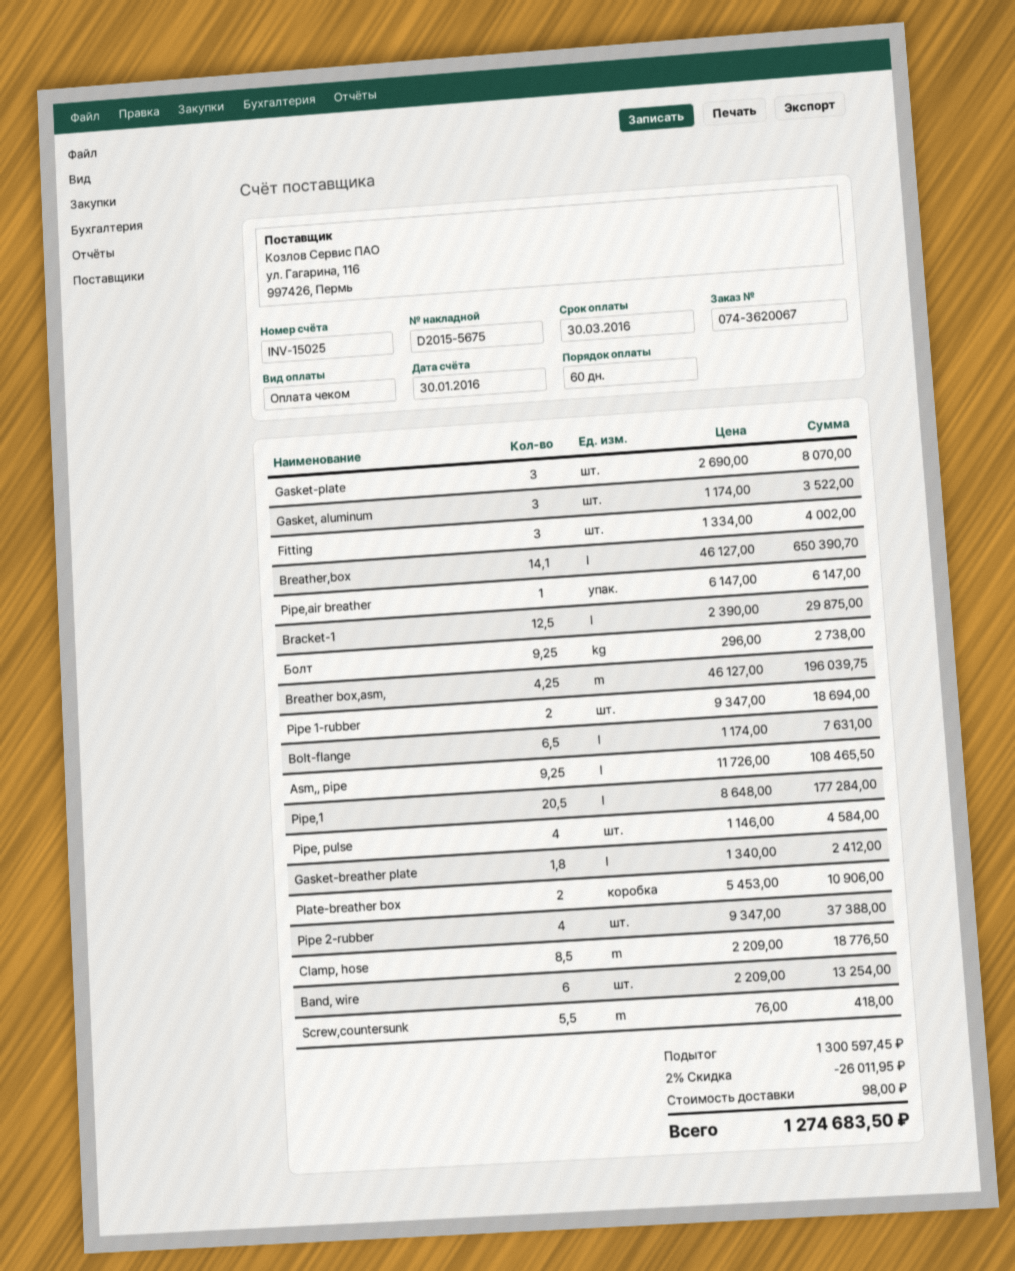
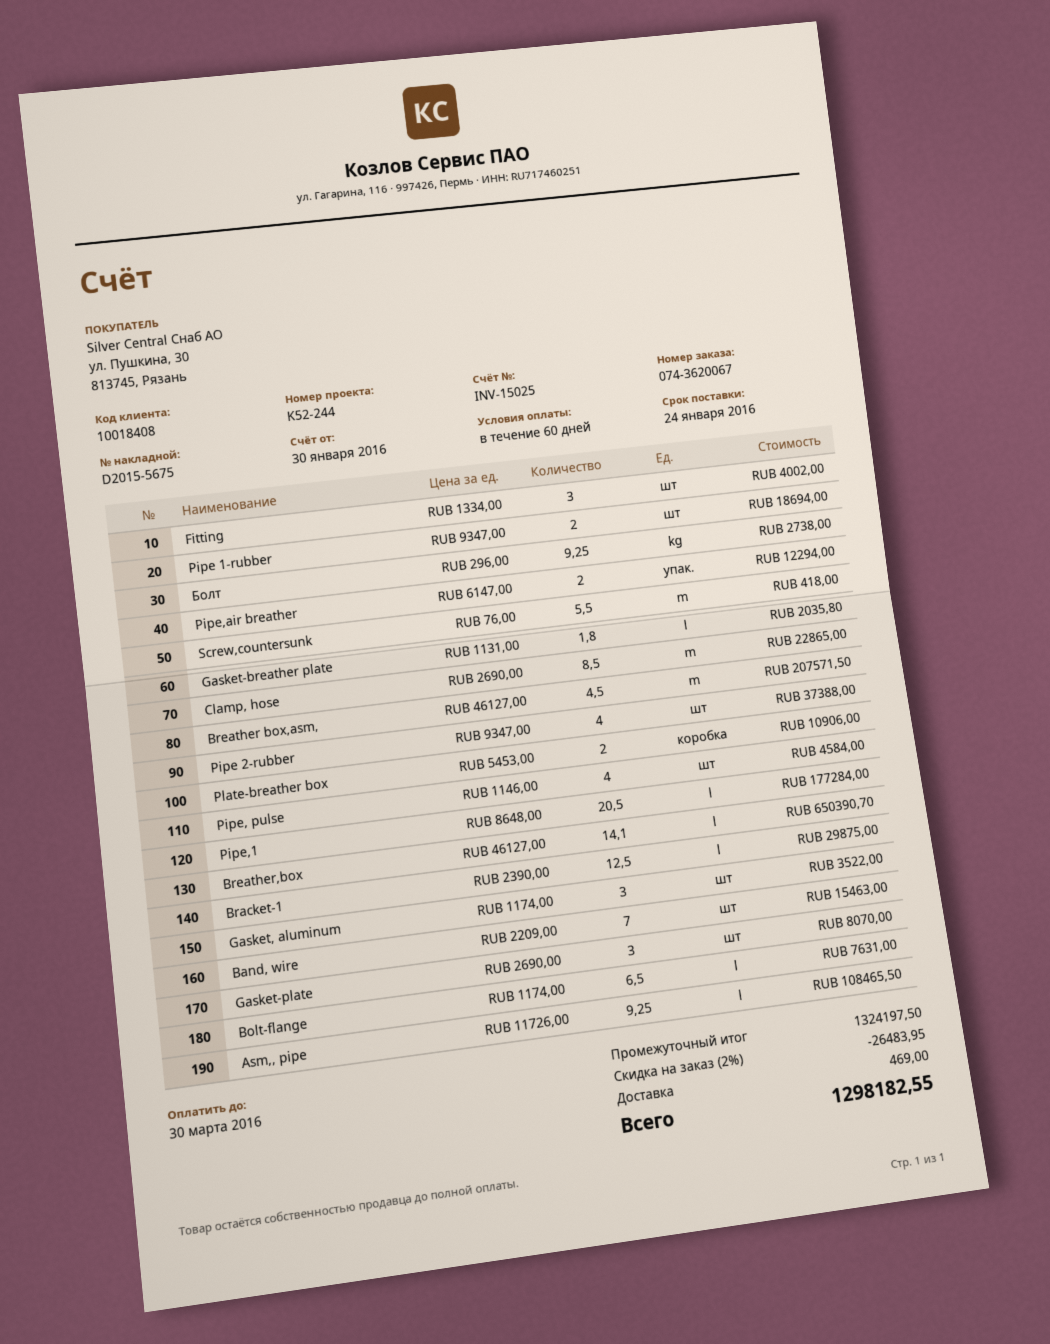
Pipe,air breather: 1 x 6147.00 = 6147.00 -> 2 x 6147.00 = 12294.00
Breather box,asm,: 4.25 x 46127.00 = 196039.75 -> 4.5 x 46127.00 = 207571.50
Gasket-breather plate: 1.8 x 1340.00 = 2412.00 -> 1.8 x 1131.00 = 2035.80
Clamp, hose: 8.5 x 2209.00 = 18776.50 -> 8.5 x 2690.00 = 22865.00
Band, wire: 6 x 2209.00 = 13254.00 -> 7 x 2209.00 = 15463.00
subtotal: 1300597.45 -> 1324197.50
discount: 2% = 26011.95 -> 2% = 26483.95
shipping: 98.00 -> 469.00
total: 1274683.50 -> 1298182.55

